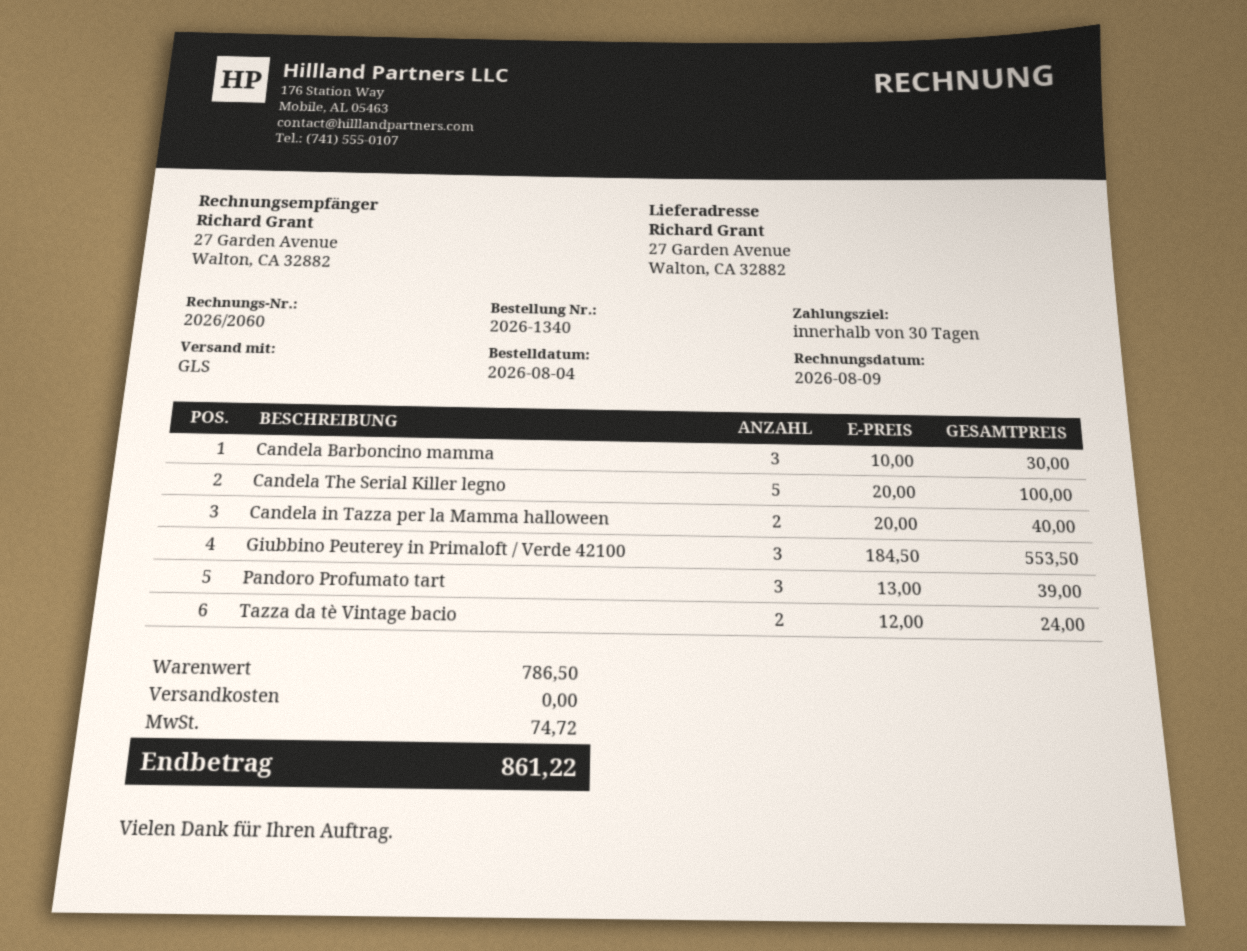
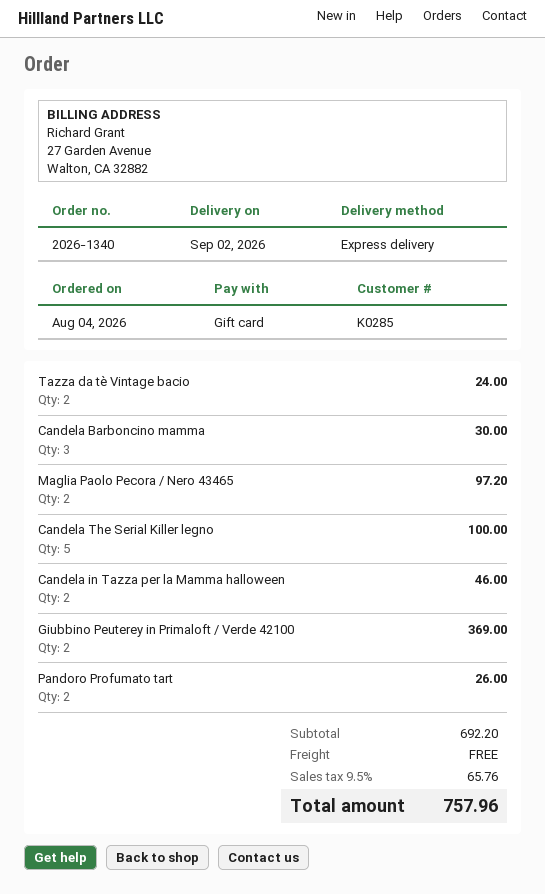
shipping method: GLS -> express
Candela in Tazza per la Mamma halloween: 2 for 40.00 -> 2 for 46.00
Giubbino Peuterey in Primaloft / Verde 42100: 3 for 553.50 -> 2 for 369.00
Pandoro Profumato tart: 3 for 39.00 -> 2 for 26.00
Maglia Paolo Pecora / Nero 43465: none -> 2 for 97.20
subtotal: 786.50 -> 692.20
tax: 74.72 -> 65.76
total: 861.22 -> 757.96

